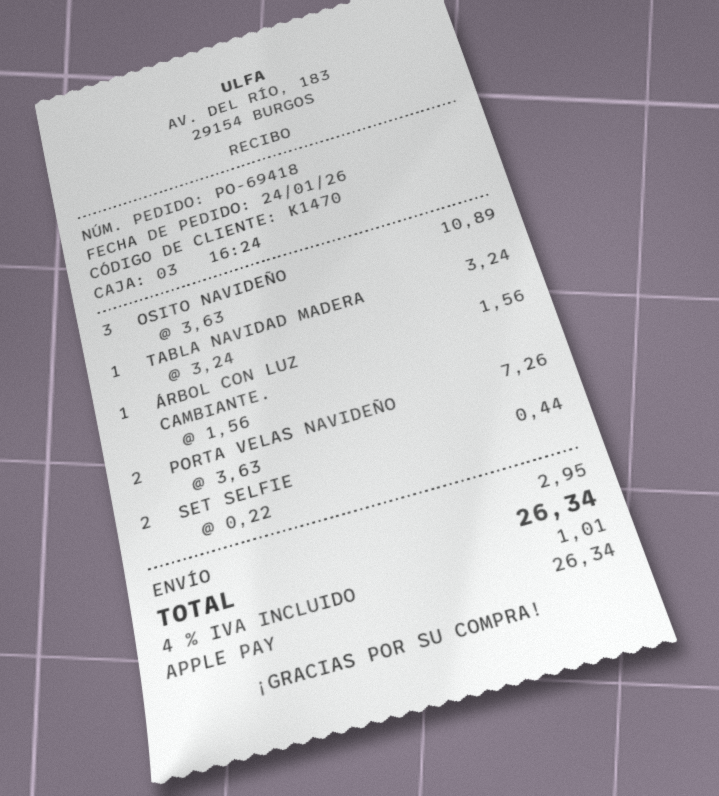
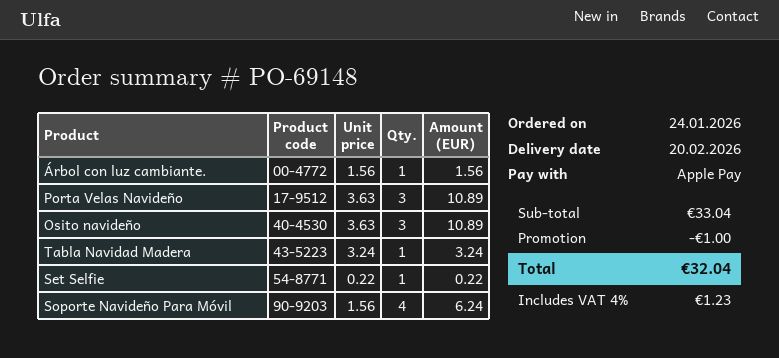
order number: PO-69418 -> PO-69148
PORTA VELAS NAVIDEÑO: 2 x 3.63 = 7.26 -> 3 x 3.63 = 10.89
SET SELFIE: 2 x 0.22 = 0.44 -> 1 x 0.22 = 0.22
Soporte Navideño Para Móvil: none -> 4 x 1.56 = 6.24
discount: none -> 1.00
shipping: 2.95 -> none
tax: 4% = 1.01 -> 4% = 1.23
total: 26.34 -> 32.04

